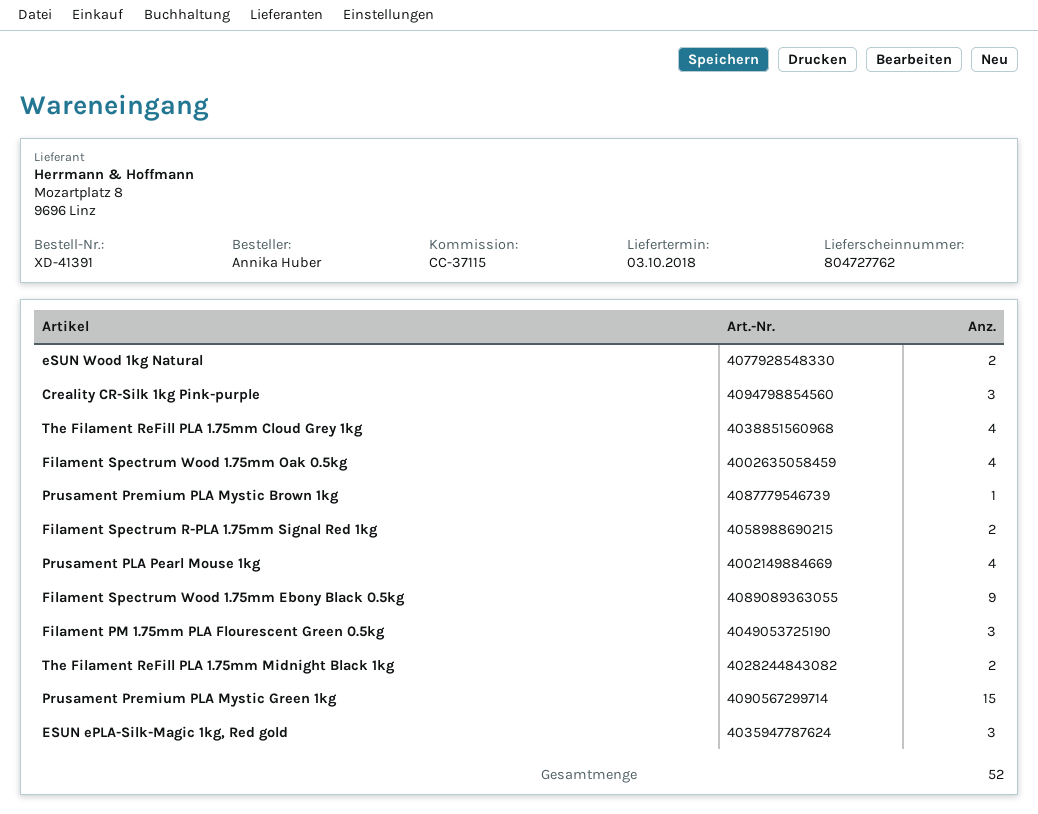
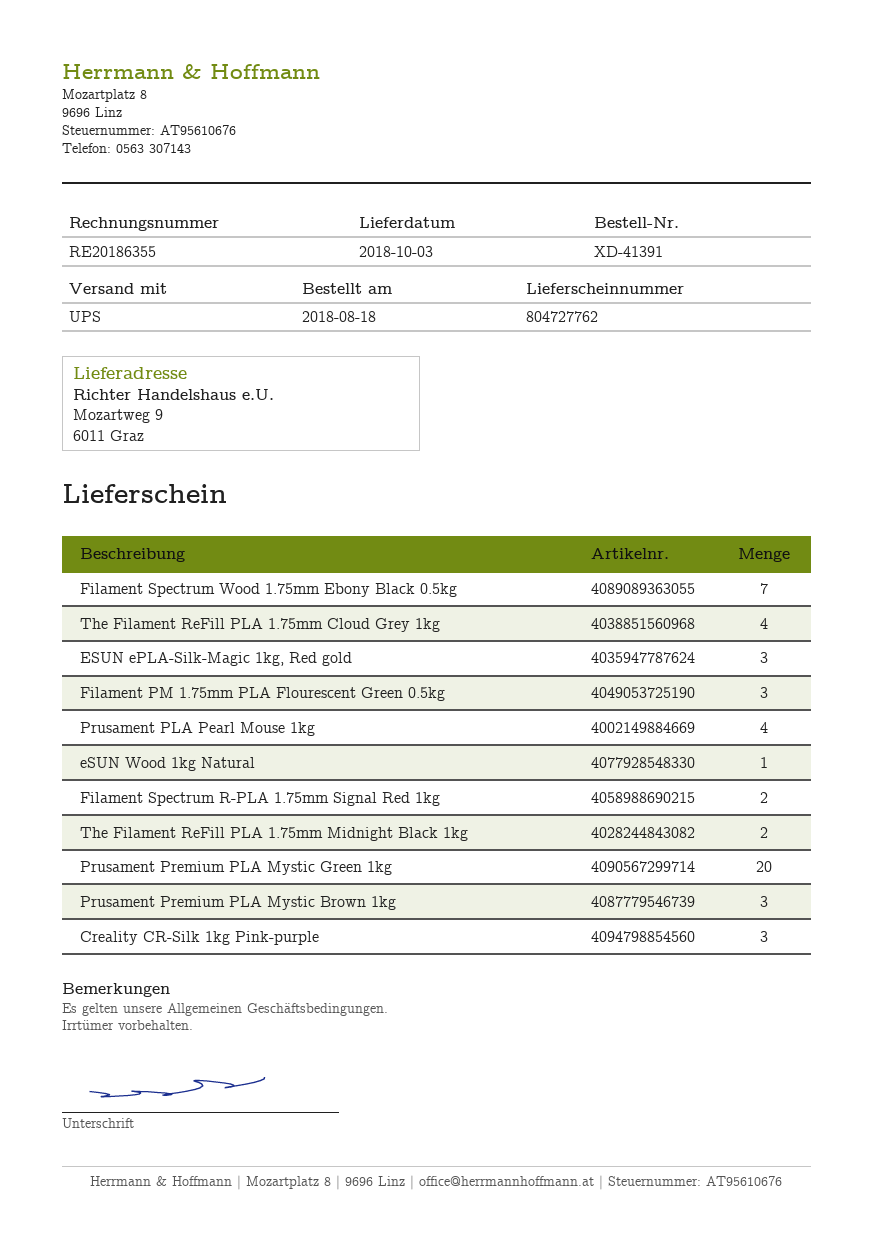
eSUN Wood 1kg Natural: 2 -> 1
Filament Spectrum Wood 1.75mm Oak 0.5kg: 4 -> none
Prusament Premium PLA Mystic Brown 1kg: 1 -> 3
Filament Spectrum Wood 1.75mm Ebony Black 0.5kg: 9 -> 7
Prusament Premium PLA Mystic Green 1kg: 15 -> 20

